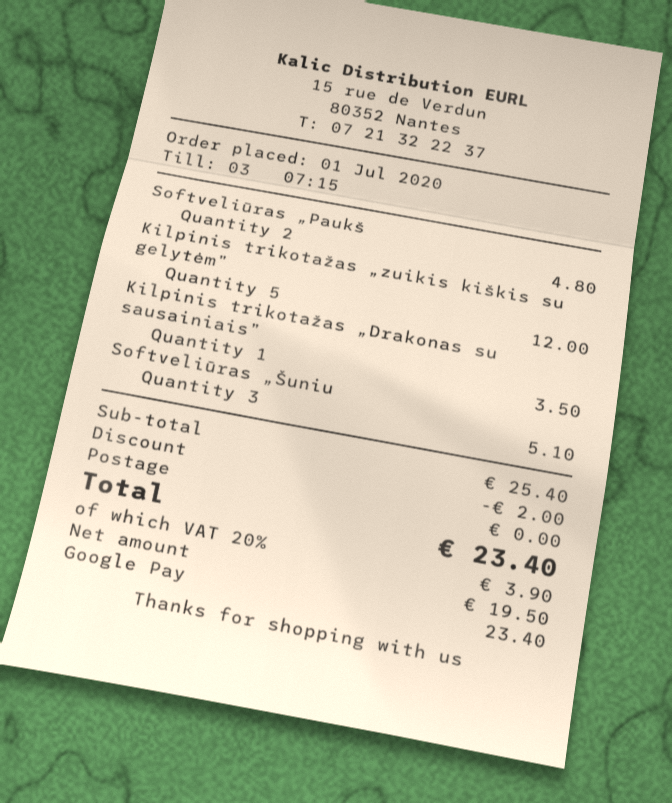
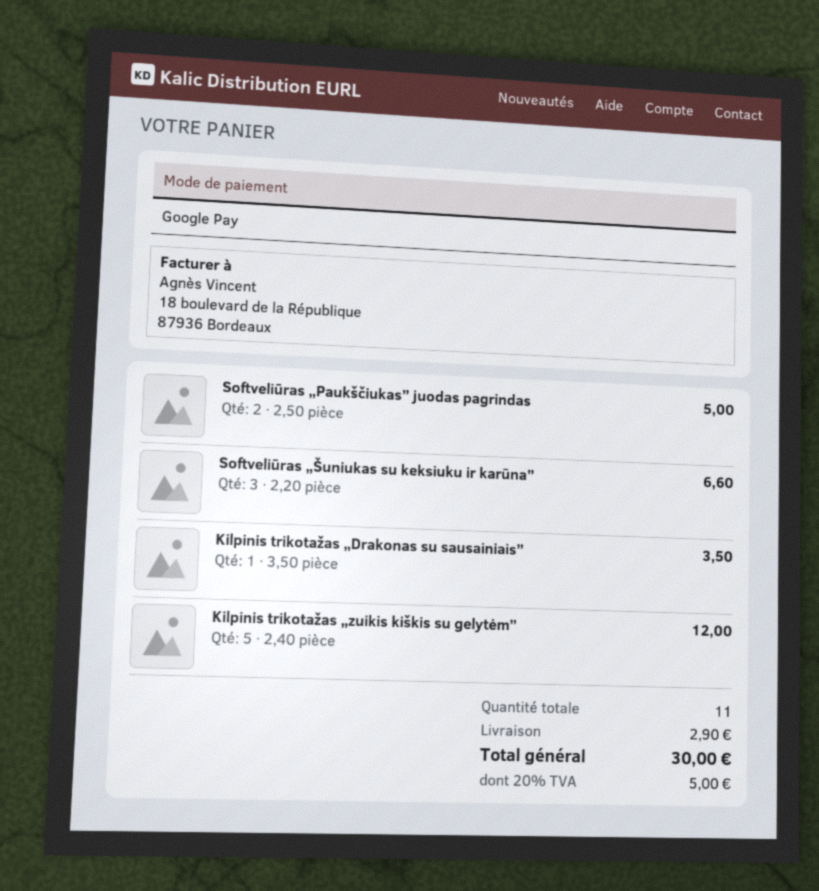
Softveliūras „Paukš: 2 for 4.80 -> 2 for 5.00
Softveliūras „Šuniu: 3 for 5.10 -> 3 for 6.60
discount: 2.00 -> none
shipping: 0.00 -> 2.90
tax: 20% = 3.90 -> 20% = 5.00
total: 23.40 -> 30.00

